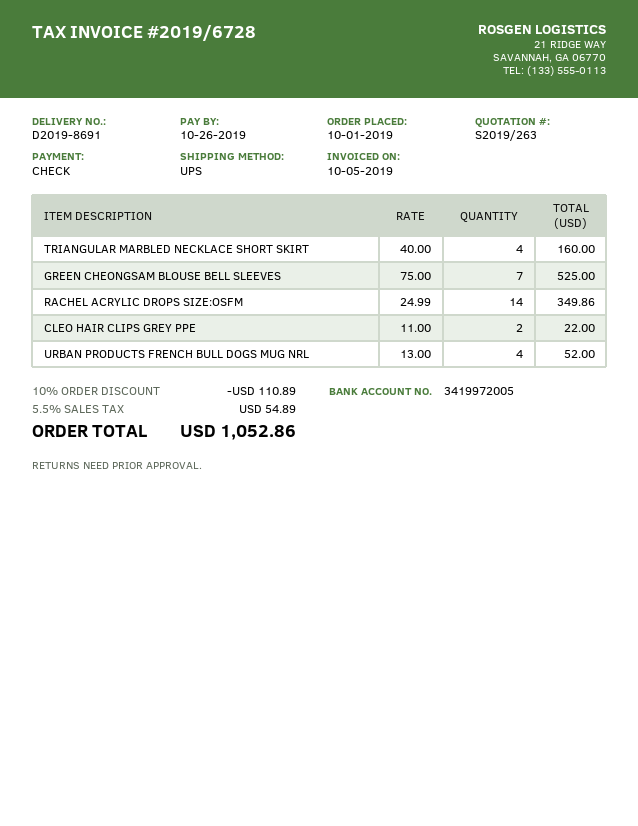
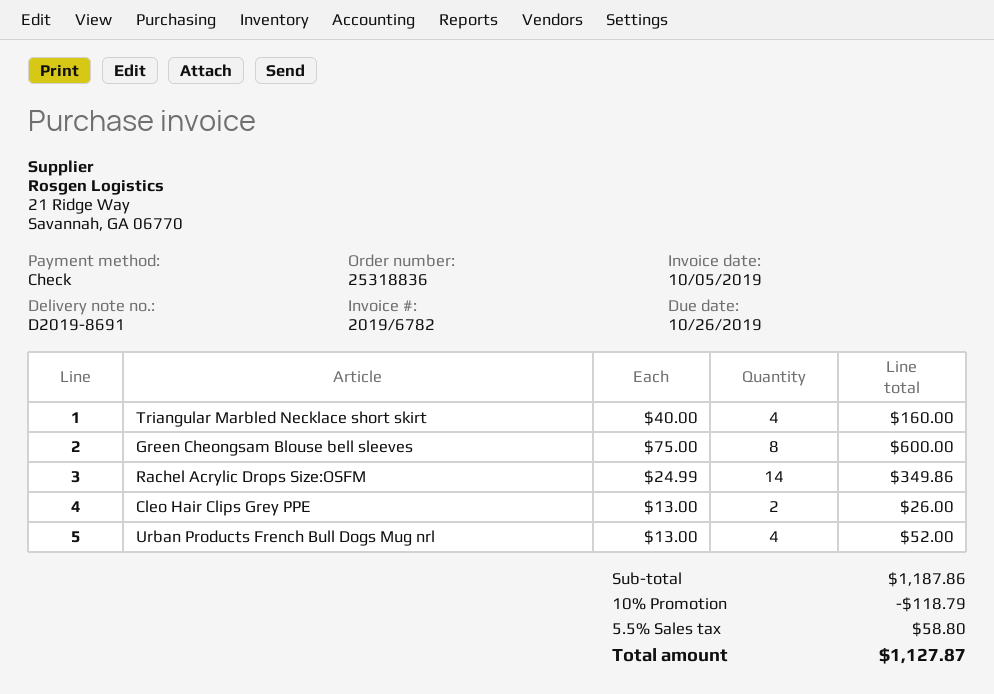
invoice number: 2019/6728 -> 2019/6782
GREEN CHEONGSAM BLOUSE BELL SLEEVES: 7 x 75.00 = 525.00 -> 8 x 75.00 = 600.00
CLEO HAIR CLIPS GREY PPE: 2 x 11.00 = 22.00 -> 2 x 13.00 = 26.00
discount: 10% = 110.89 -> 10% = 118.79
tax: 5.5% = 54.89 -> 5.5% = 58.80
total: 1052.86 -> 1127.87

